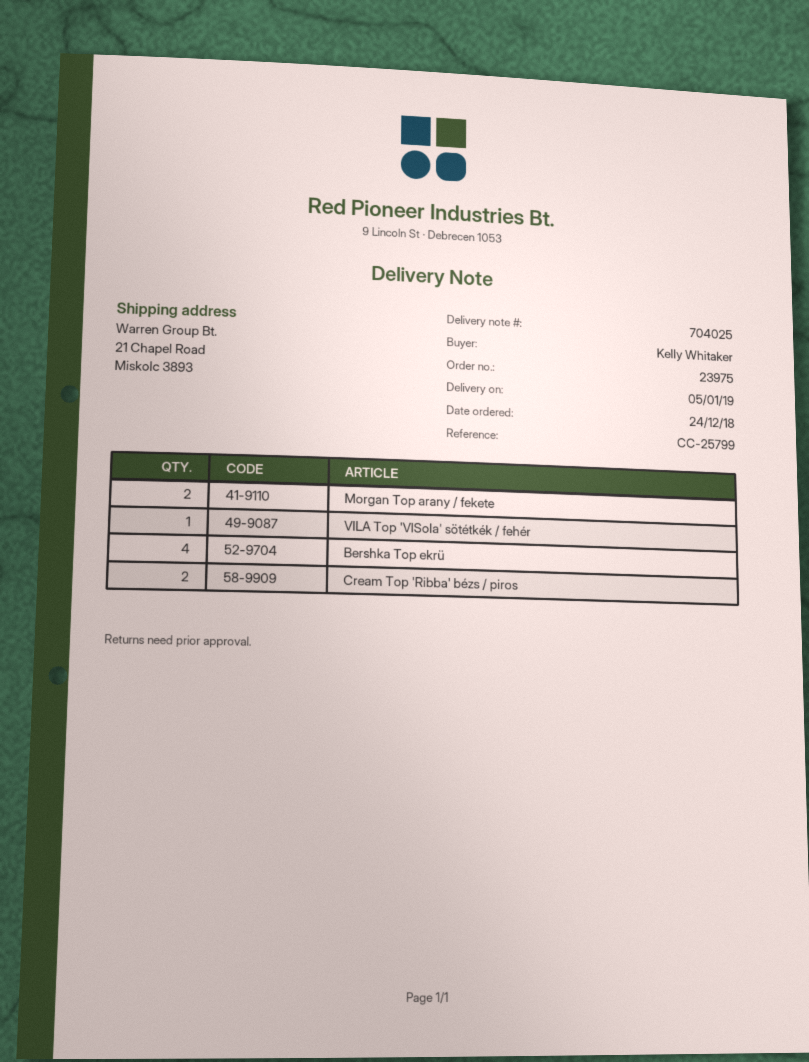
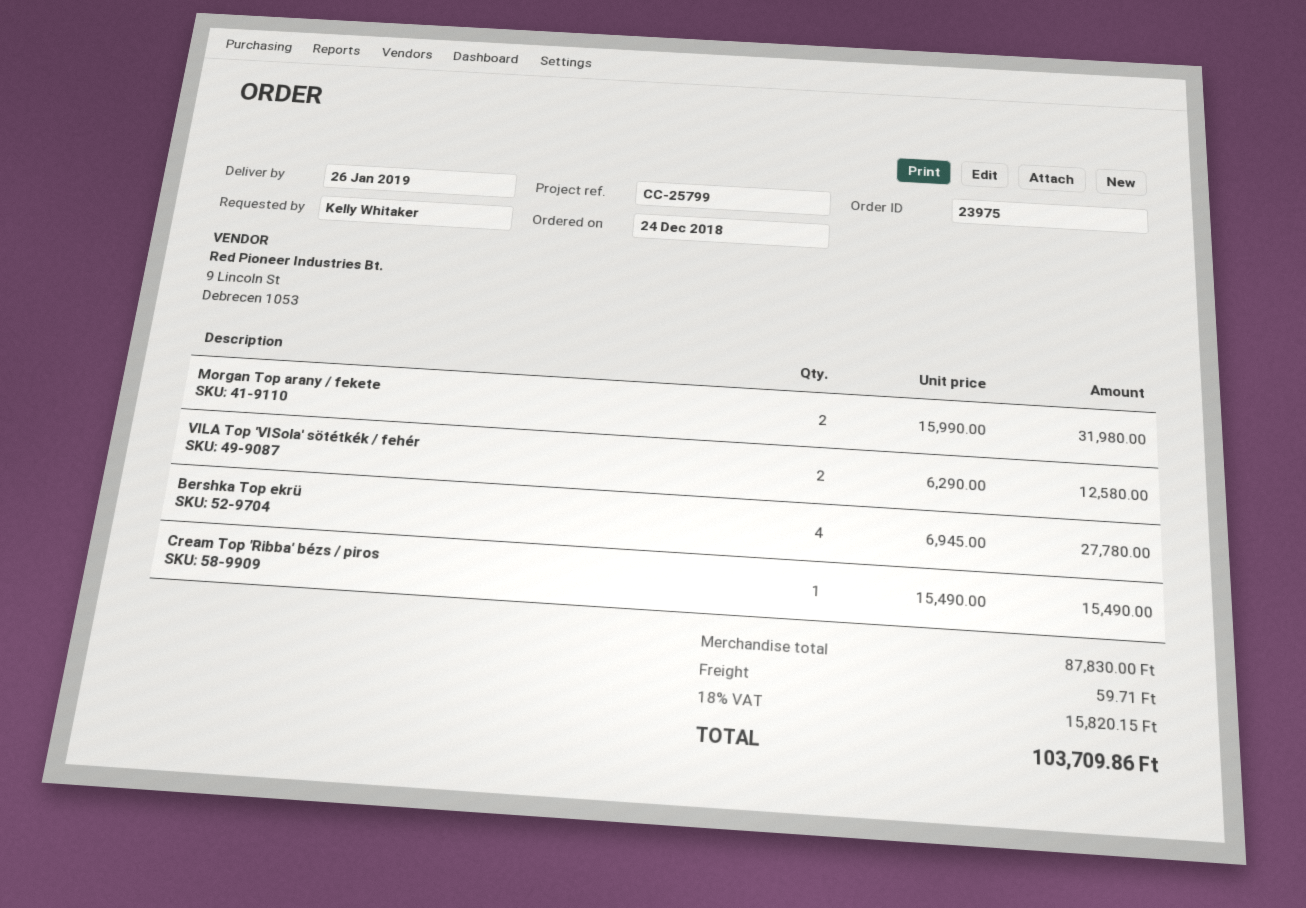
delivery date: 2019-01-05 -> 2019-01-26
VILA Top 'VISola' sötétkék / fehér: 1 -> 2
Cream Top 'Ribba' bézs / piros: 2 -> 1

